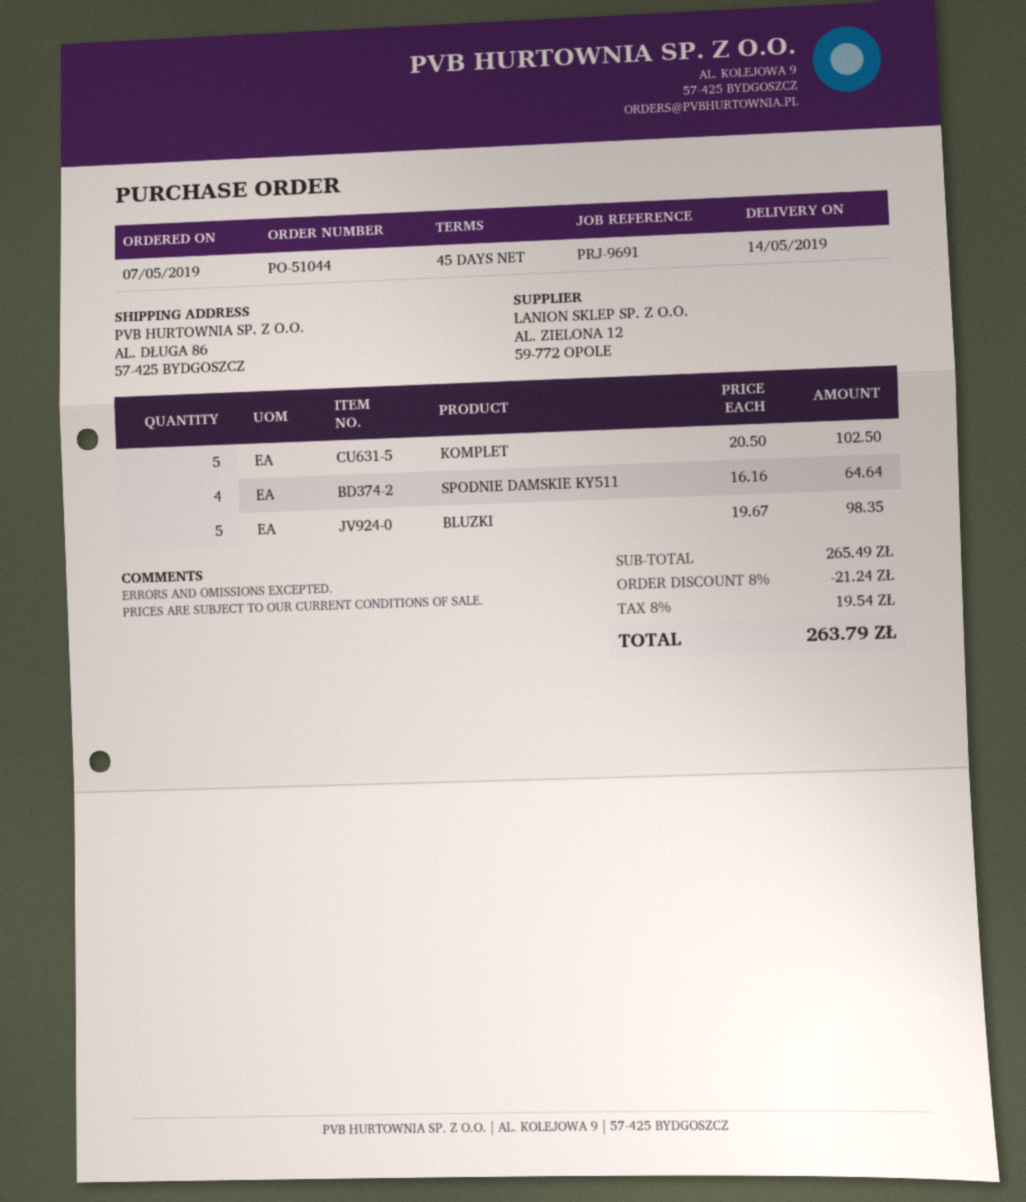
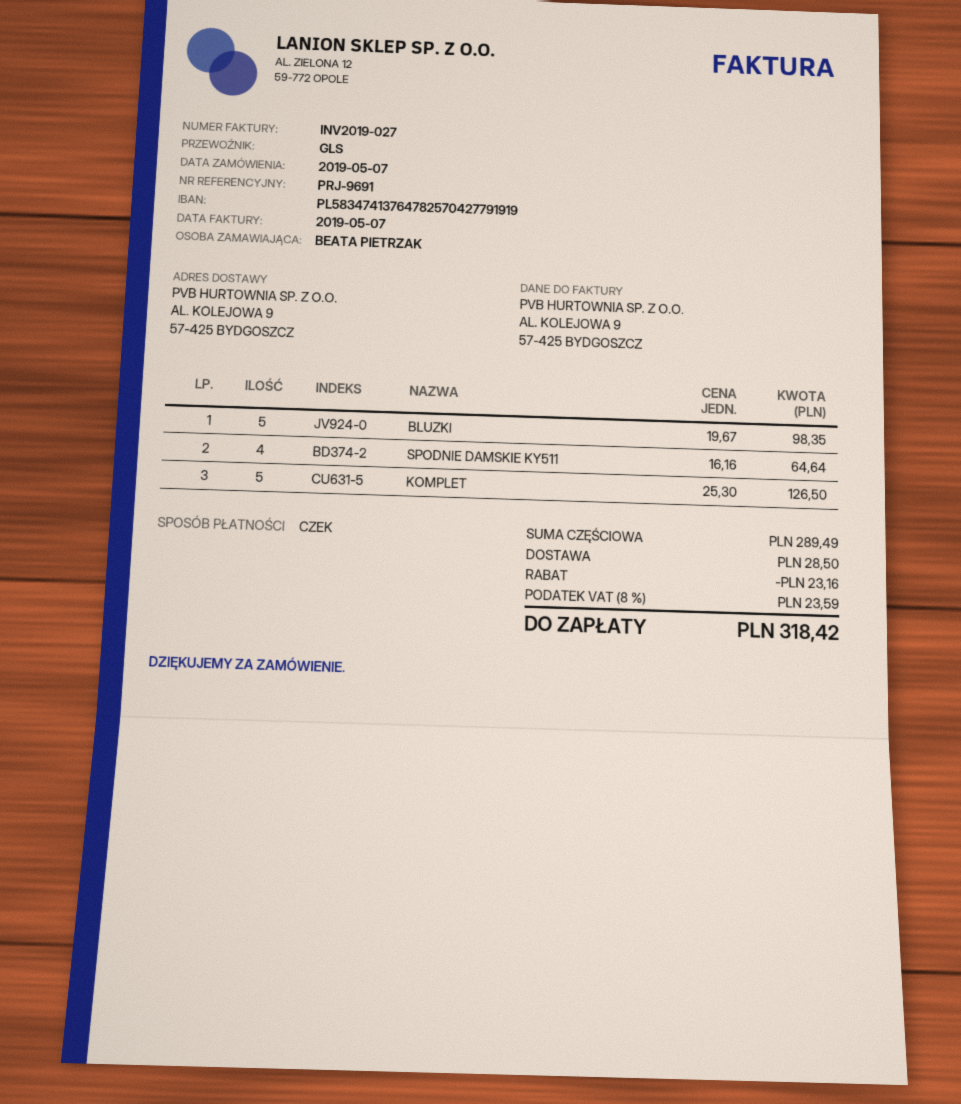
ship to: AL. DŁUGA 86, 57-425 BYDGOSZCZ -> AL. KOLEJOWA 9, 57-425 BYDGOSZCZ
KOMPLET: 5 x 20.50 = 102.50 -> 5 x 25.30 = 126.50
subtotal: 265.49 -> 289.49
discount: 21.24 -> 23.16
shipping: none -> 28.50
tax: 8% = 19.54 -> 8% = 23.59
total: 263.79 -> 318.42

